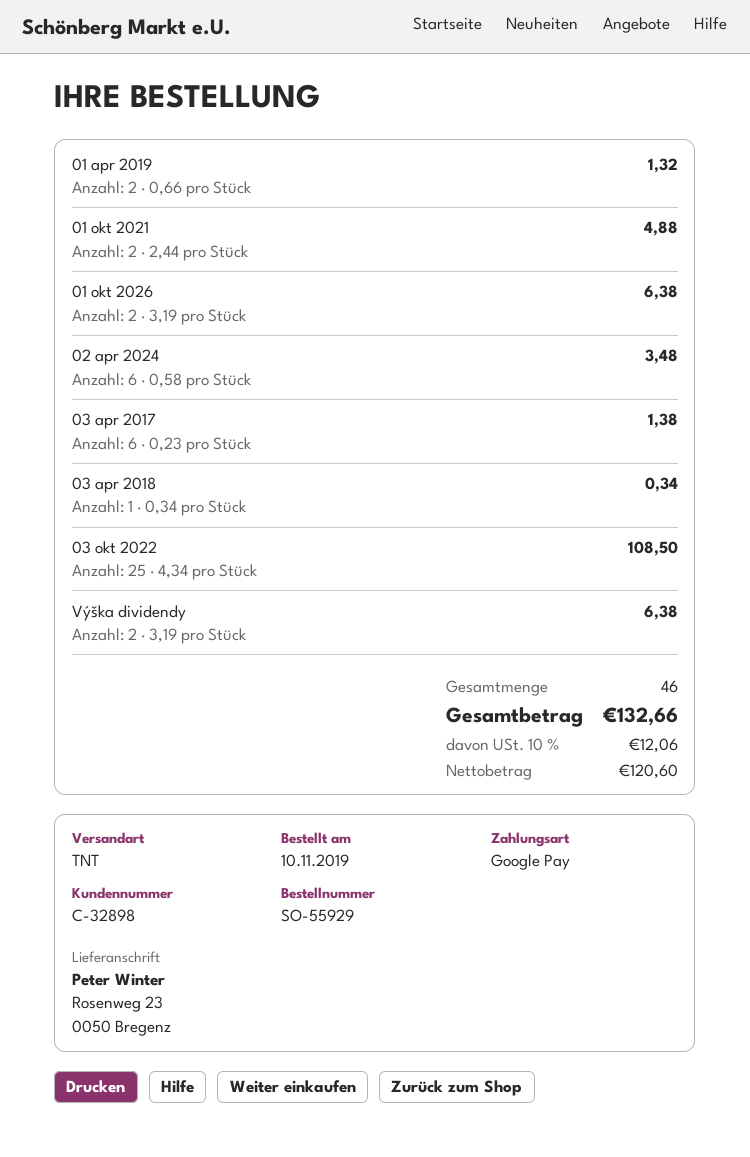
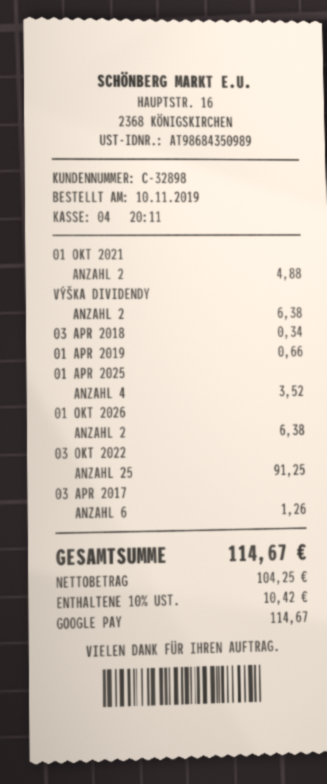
01 apr 2019: 2 for 1.32 -> 1 for 0.66
02 apr 2024: 6 for 3.48 -> none
03 apr 2017: 6 for 1.38 -> 6 for 1.26
03 okt 2022: 25 for 108.50 -> 25 for 91.25
01 APR 2025: none -> 4 for 3.52
net: 120.60 -> 104.25
tax: 10% = 12.06 -> 10% = 10.42
total: 132.66 -> 114.67

